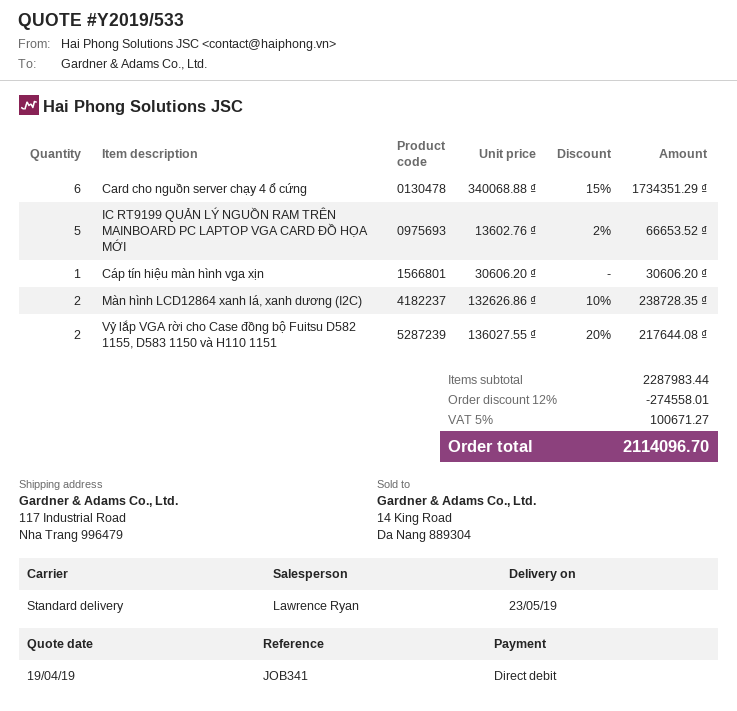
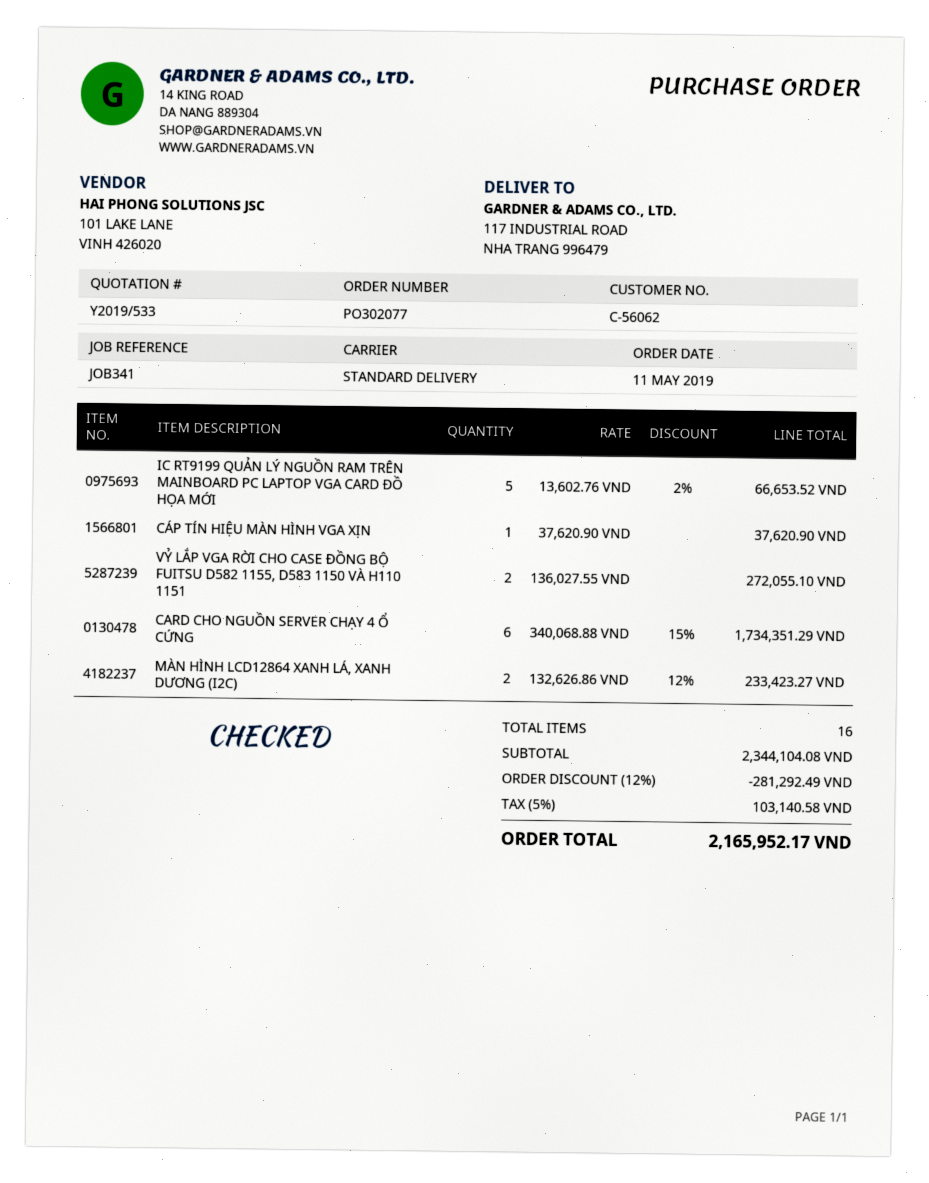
Cáp tín hiệu màn hình vga xịn: 1 x 30606.20 = 30606.20 -> 1 x 37620.90 = 37620.90
Màn hình LCD12864 xanh lá, xanh dương (I2C): 2 x 132626.86 - 10% = 238728.35 -> 2 x 132626.86 - 12% = 233423.27
Vỷ lắp VGA rời cho Case đồng bộ Fuitsu D582 1155, D583 1150 và H110 1151: 2 x 136027.55 - 20% = 217644.08 -> 2 x 136027.55 = 272055.10
subtotal: 2287983.44 -> 2344104.08
discount: 12% = 274558.01 -> 12% = 281292.49
tax: 5% = 100671.27 -> 5% = 103140.58
total: 2114096.70 -> 2165952.17

